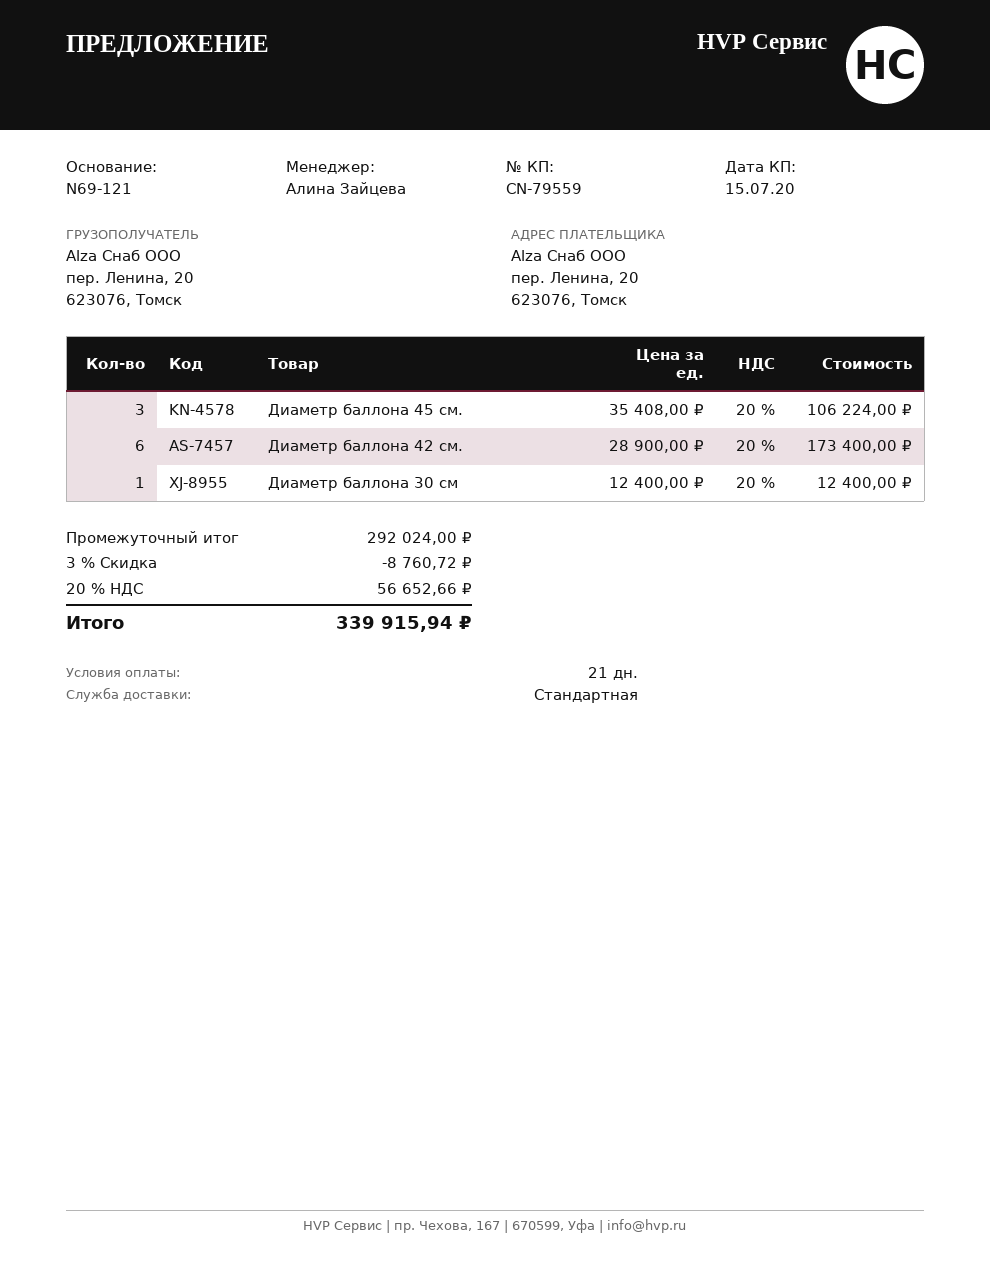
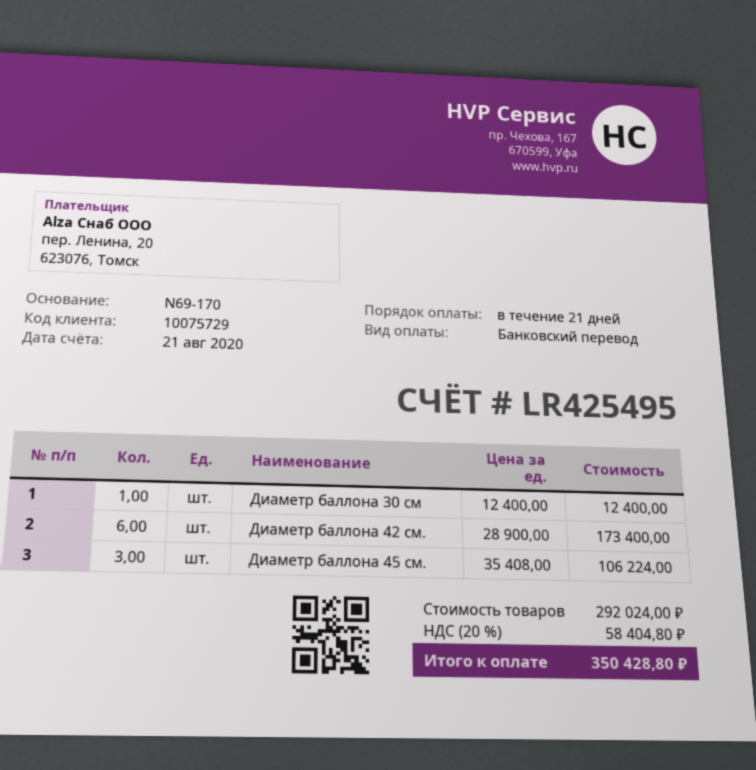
reference: N69-121 -> N69-170
discount: 3% = 8760.72 -> none
tax: 20% = 56652.66 -> 20% = 58404.80
total: 339915.94 -> 350428.80

